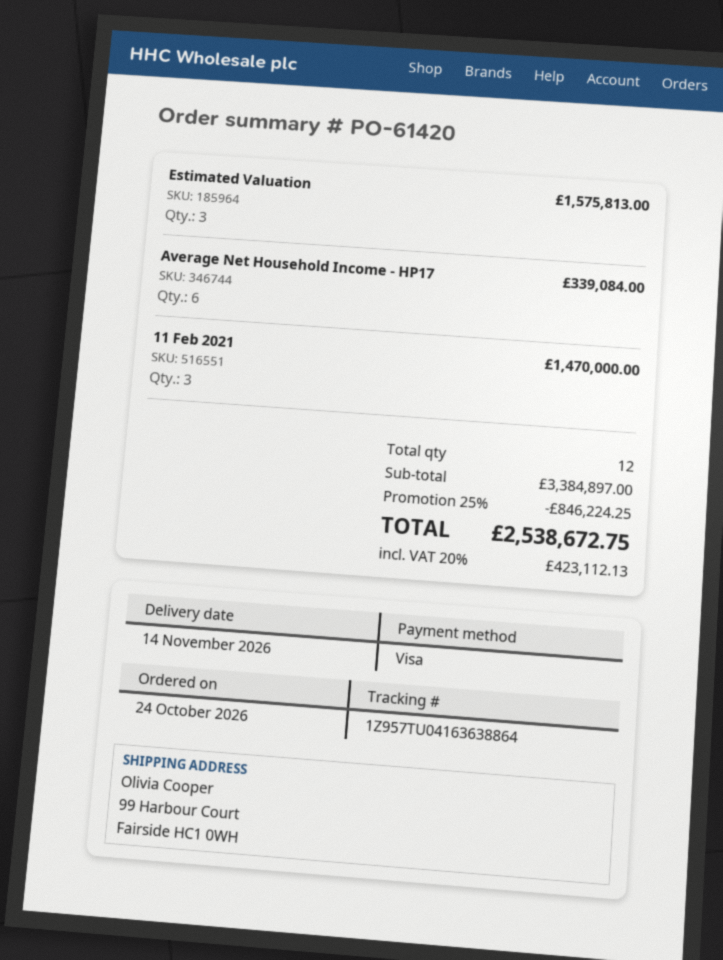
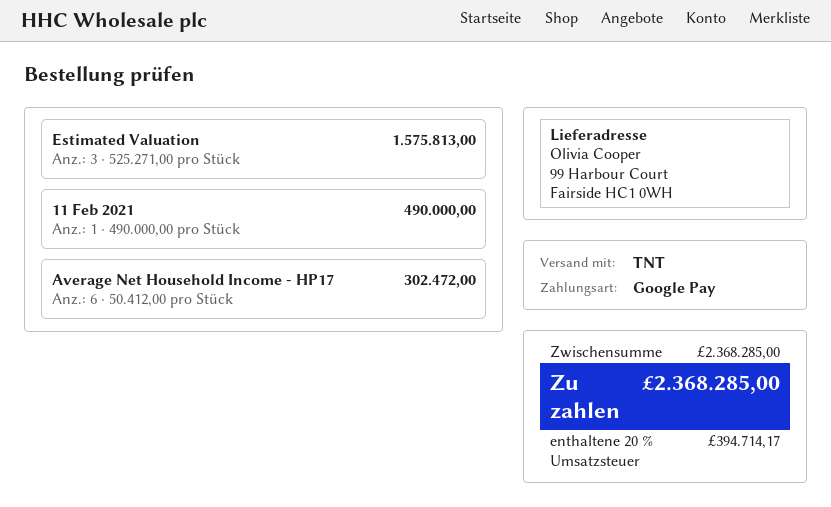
payment method: Visa -> Google Pay
Average Net Household Income - HP17: 6 for 339084.00 -> 6 for 302472.00
11 Feb 2021: 3 for 1470000.00 -> 1 for 490000.00
subtotal: 3384897.00 -> 2368285.00
discount: 25% = 846224.25 -> none
tax: 20% = 423112.13 -> 20% = 394714.17
total: 2538672.75 -> 2368285.00

